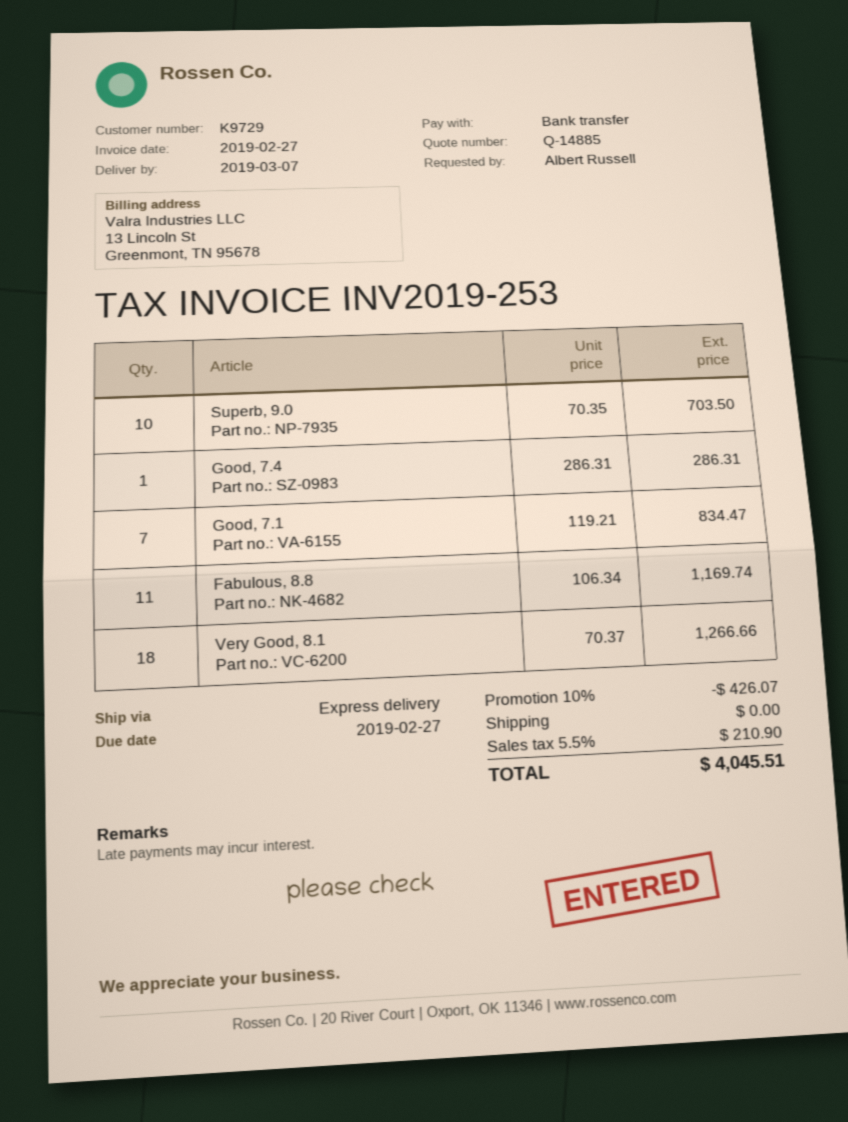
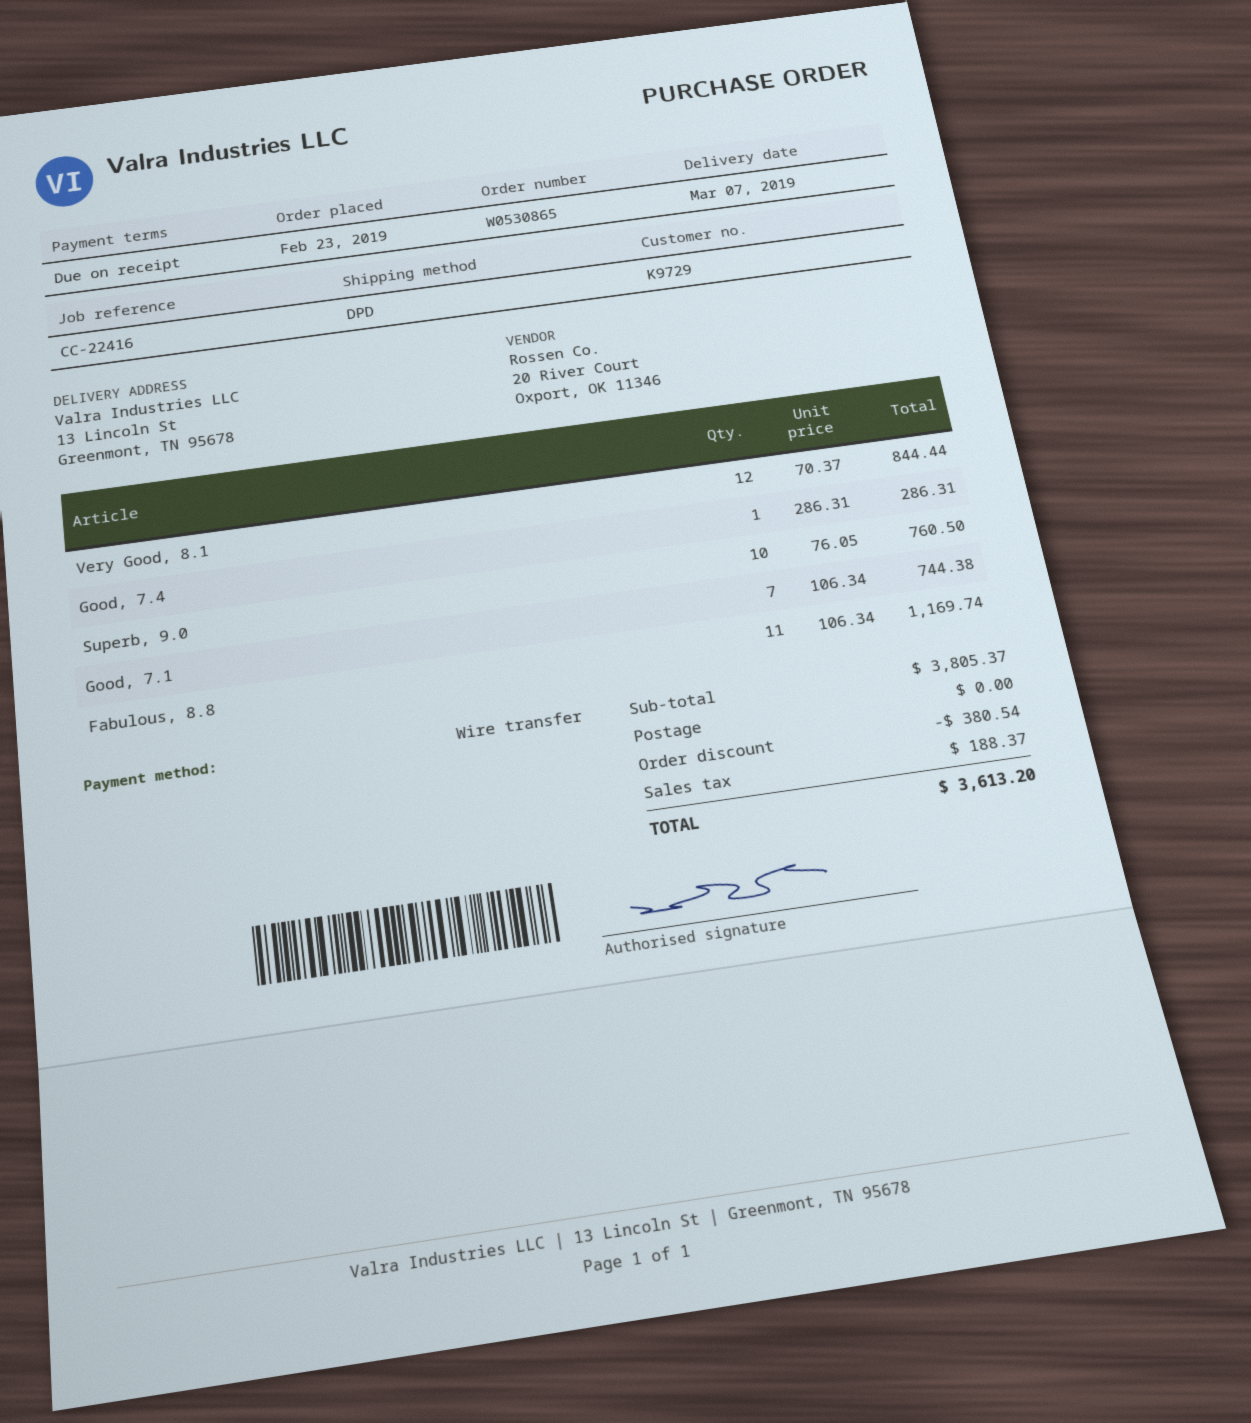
shipping method: express -> DPD
Superb, 9.0: 10 x 70.35 = 703.50 -> 10 x 76.05 = 760.50
Good, 7.1: 7 x 119.21 = 834.47 -> 7 x 106.34 = 744.38
Very Good, 8.1: 18 x 70.37 = 1266.66 -> 12 x 70.37 = 844.44
discount: 426.07 -> 380.54
tax: 210.90 -> 188.37
total: 4045.51 -> 3613.20

